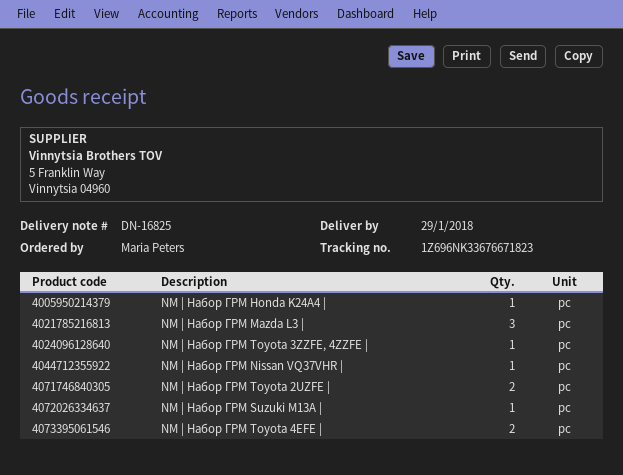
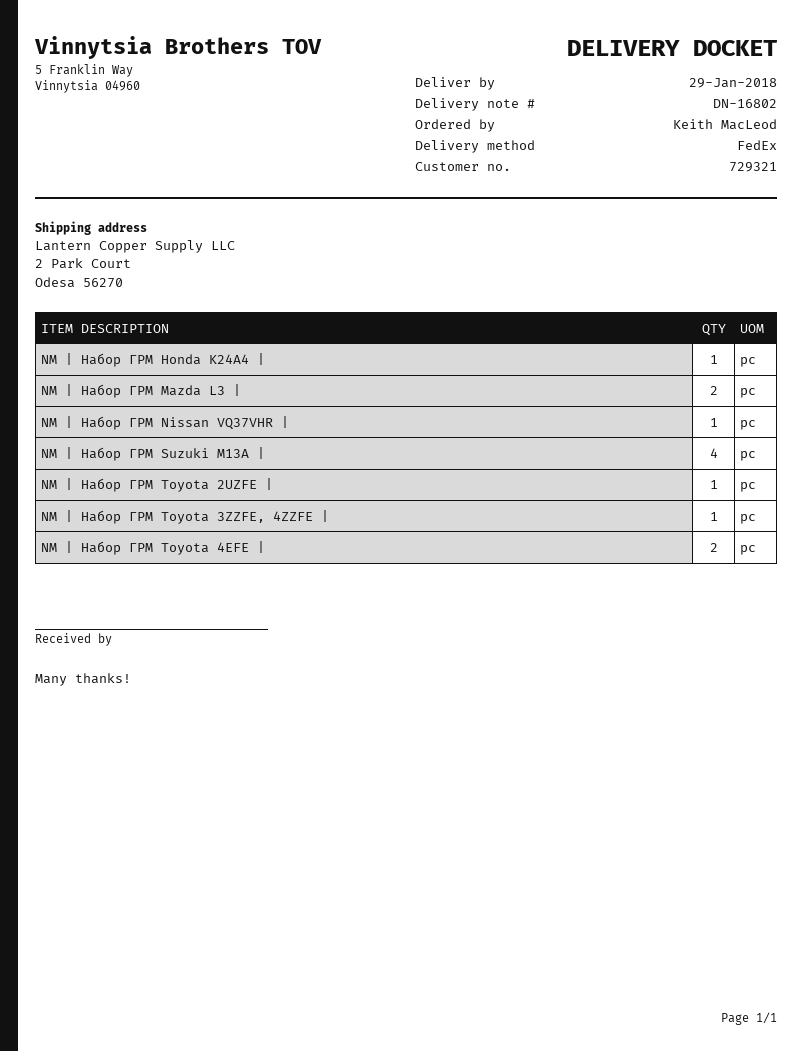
delivery note number: DN-16825 -> DN-16802
ordered by: Maria Peters -> Keith MacLeod
NM | Набор ГРМ Mazda L3 |: 3 -> 2
NM | Набор ГРМ Toyota 2UZFE |: 2 -> 1
NM | Набор ГРМ Suzuki M13A |: 1 -> 4

